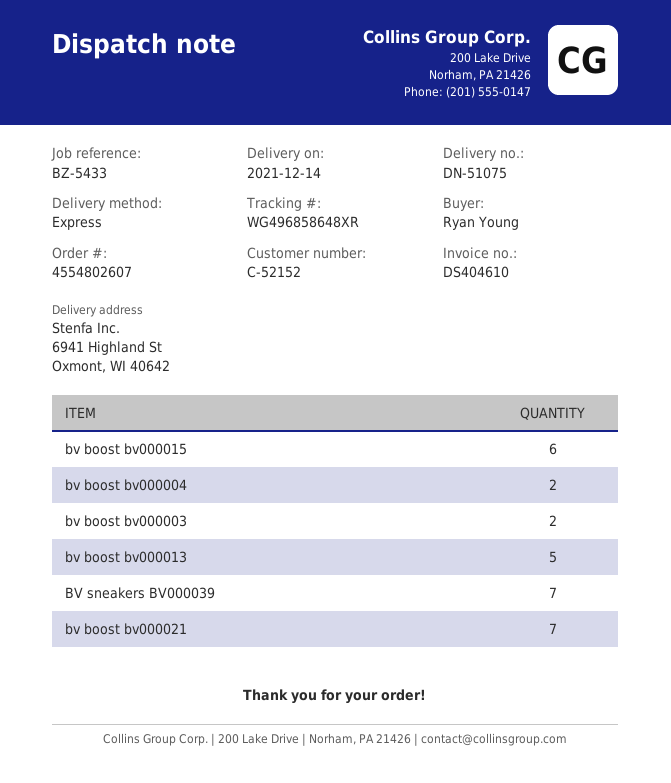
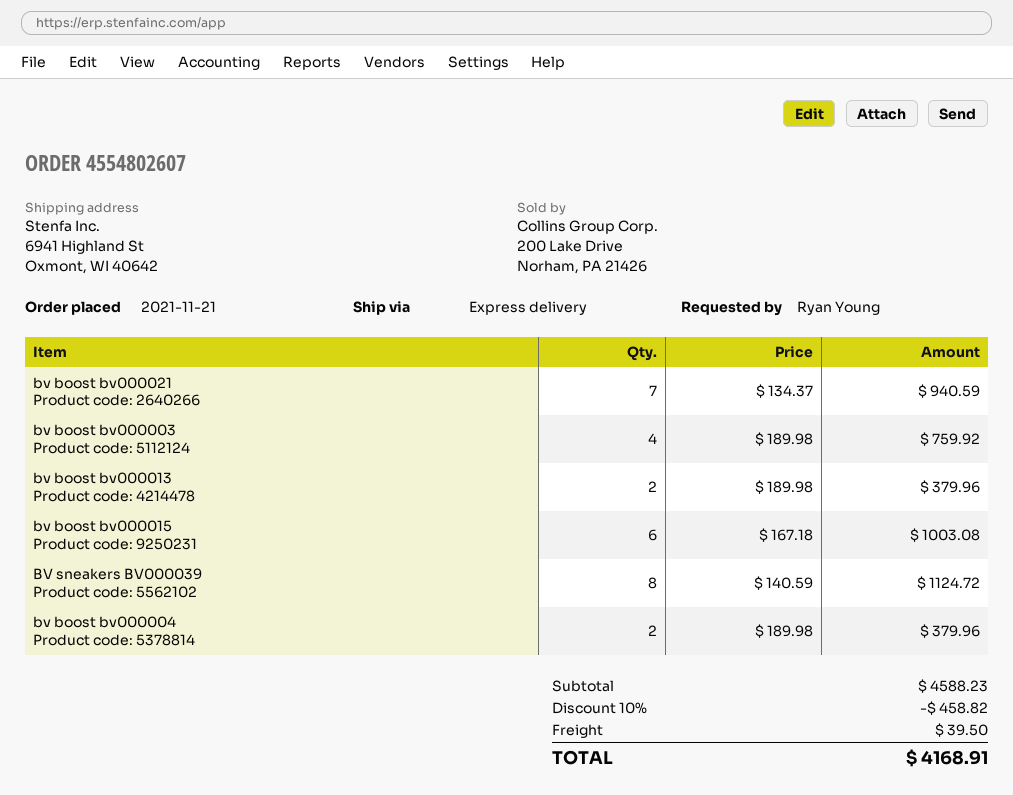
bv boost bv000003: 2 -> 4
bv boost bv000013: 5 -> 2
BV sneakers BV000039: 7 -> 8

